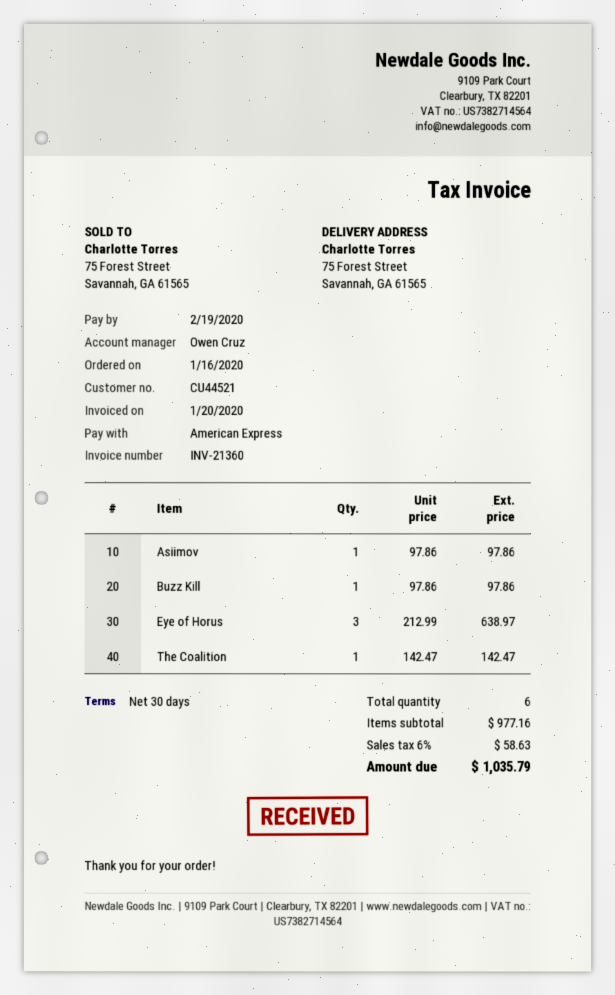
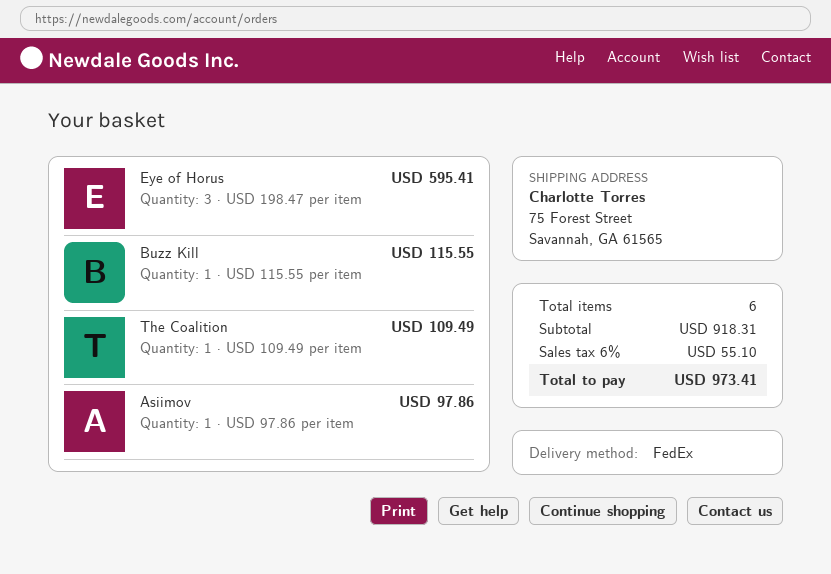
Buzz Kill: 1 x 97.86 = 97.86 -> 1 x 115.55 = 115.55
Eye of Horus: 3 x 212.99 = 638.97 -> 3 x 198.47 = 595.41
The Coalition: 1 x 142.47 = 142.47 -> 1 x 109.49 = 109.49
subtotal: 977.16 -> 918.31
tax: 6% = 58.63 -> 6% = 55.10
total: 1035.79 -> 973.41

